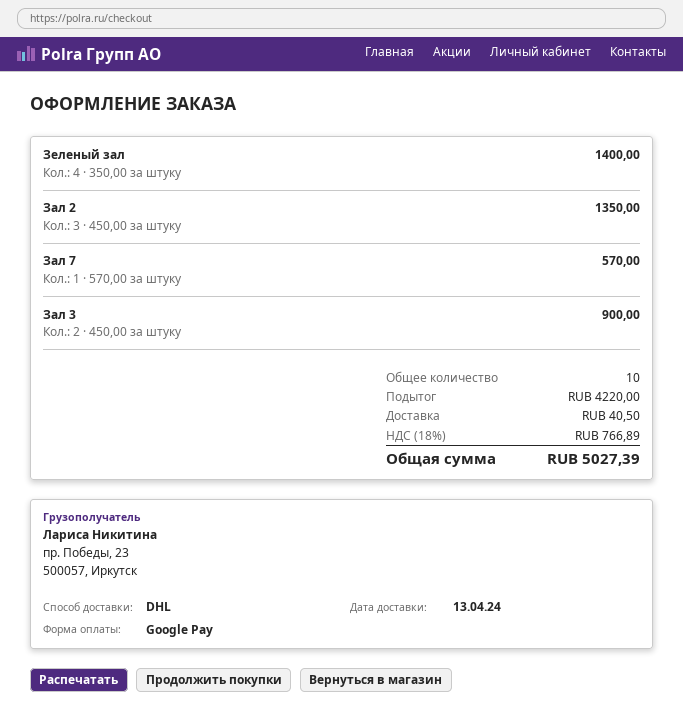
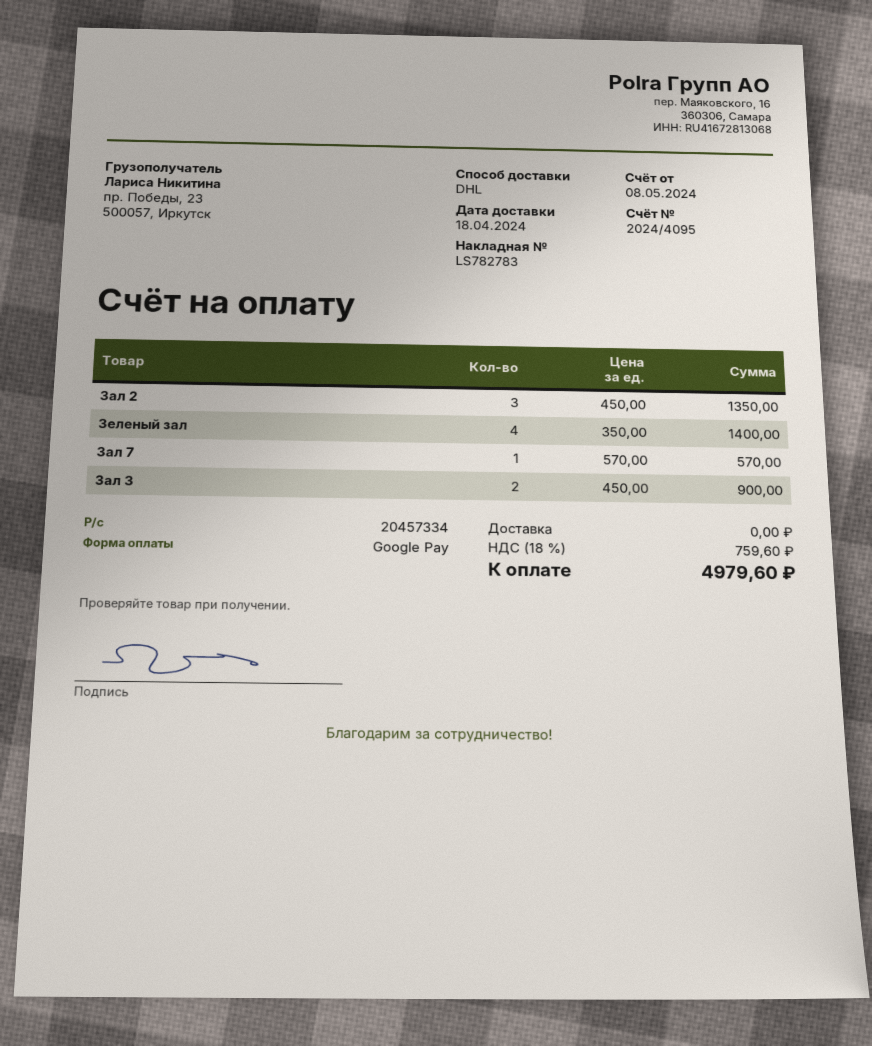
delivery date: 2024-04-13 -> 2024-04-18
shipping: 40.50 -> 0.00
tax: 18% = 766.89 -> 18% = 759.60
total: 5027.39 -> 4979.60

